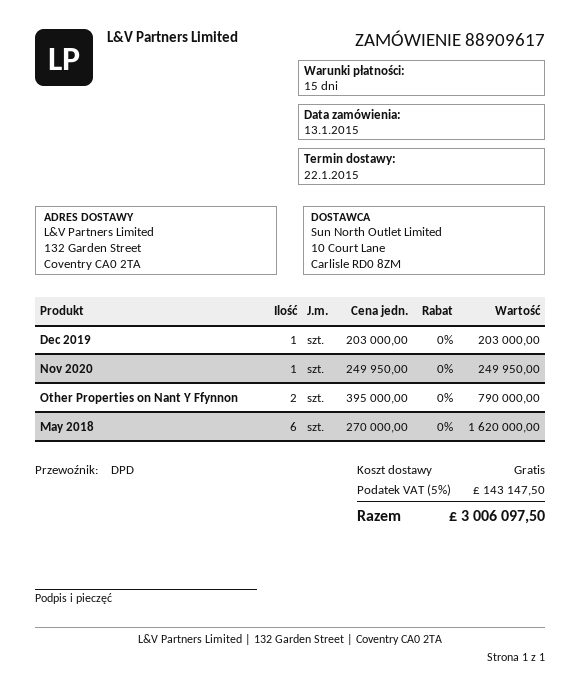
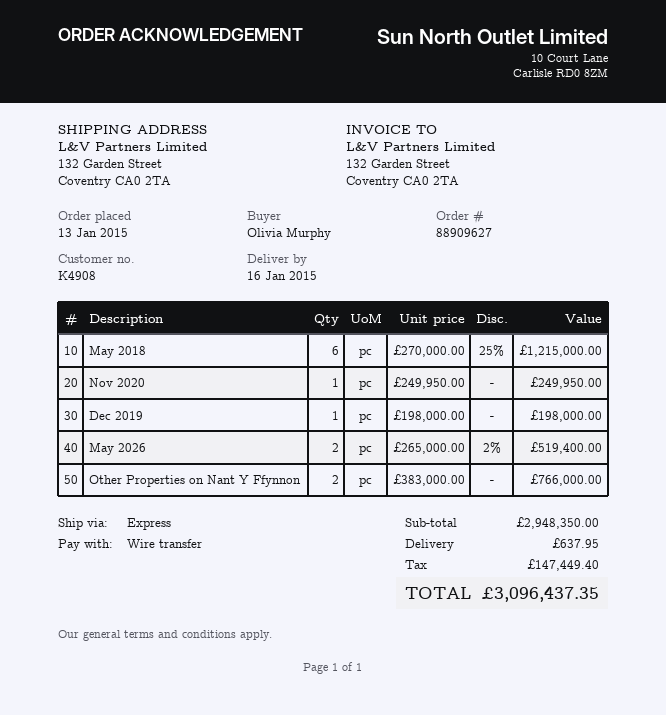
order number: 88909617 -> 88909627
delivery date: 2015-01-22 -> 2015-01-16
shipping method: DPD -> express
Dec 2019: 1 x 203000.00 = 203000.00 -> 1 x 198000.00 = 198000.00
Other Properties on Nant Y Ffynnon: 2 x 395000.00 = 790000.00 -> 2 x 383000.00 = 766000.00
May 2018: 6 x 270000.00 = 1620000.00 -> 6 x 270000.00 - 25% = 1215000.00
May 2026: none -> 2 x 265000.00 - 2% = 519400.00
shipping: 0.00 -> 637.95
tax: 143147.50 -> 147449.40
total: 3006097.50 -> 3096437.35

